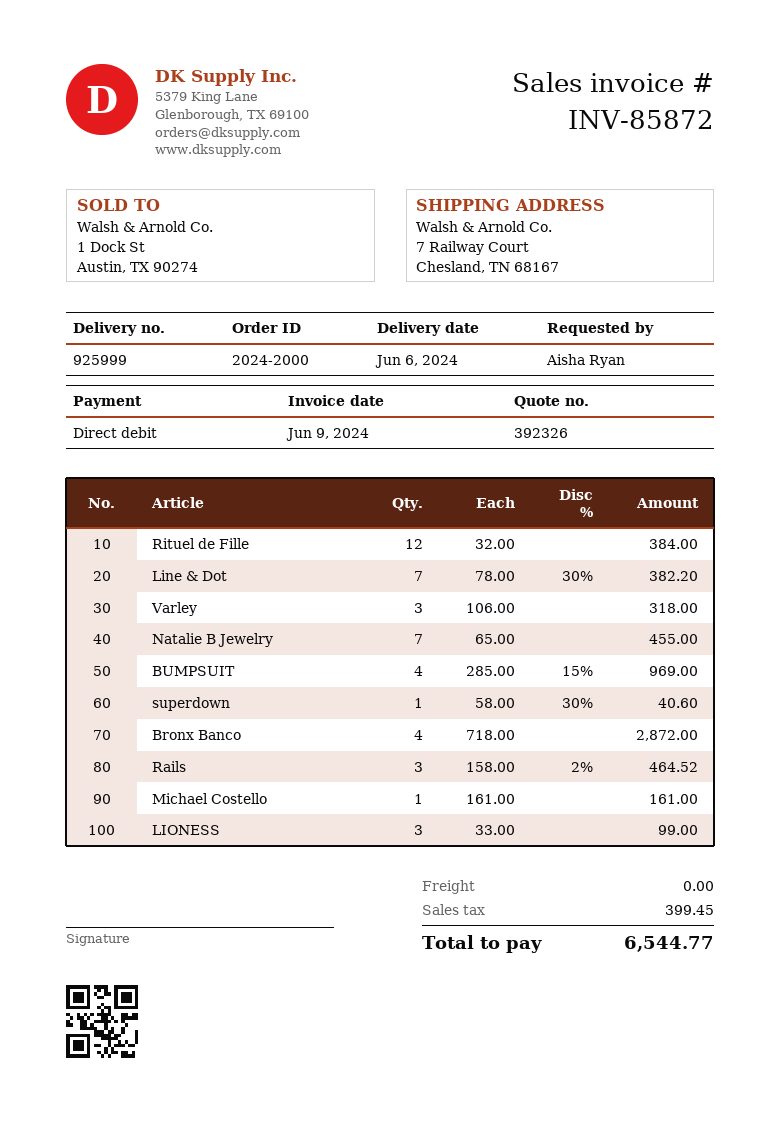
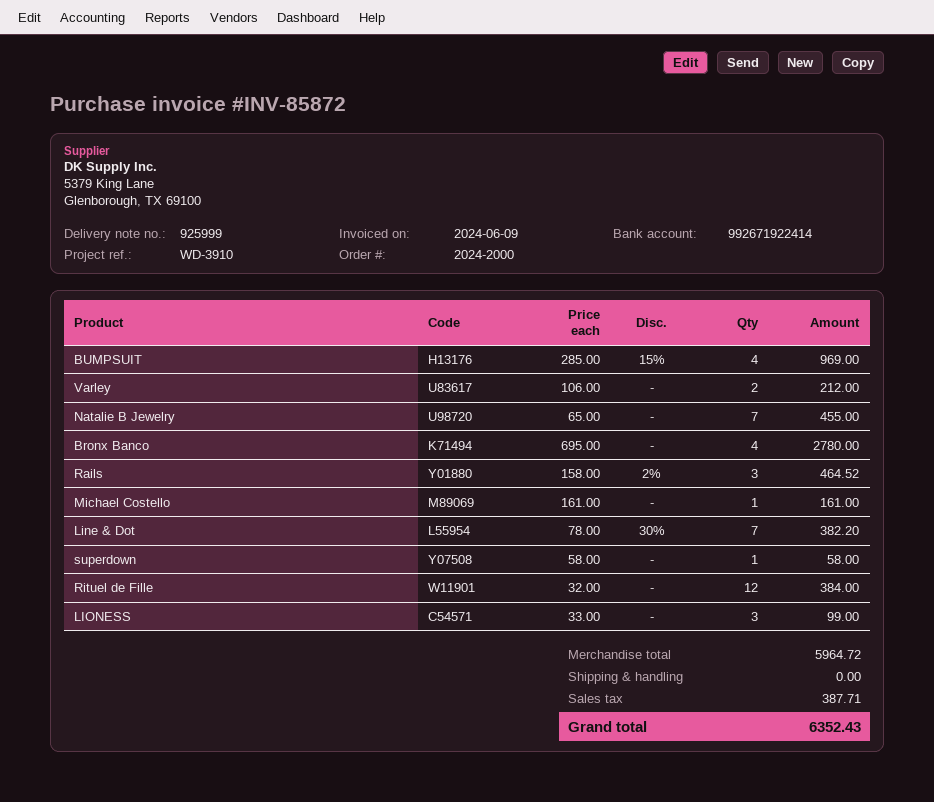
Varley: 3 x 106.00 = 318.00 -> 2 x 106.00 = 212.00
superdown: 1 x 58.00 - 30% = 40.60 -> 1 x 58.00 = 58.00
Bronx Banco: 4 x 718.00 = 2872.00 -> 4 x 695.00 = 2780.00
tax: 399.45 -> 387.71
total: 6544.77 -> 6352.43

